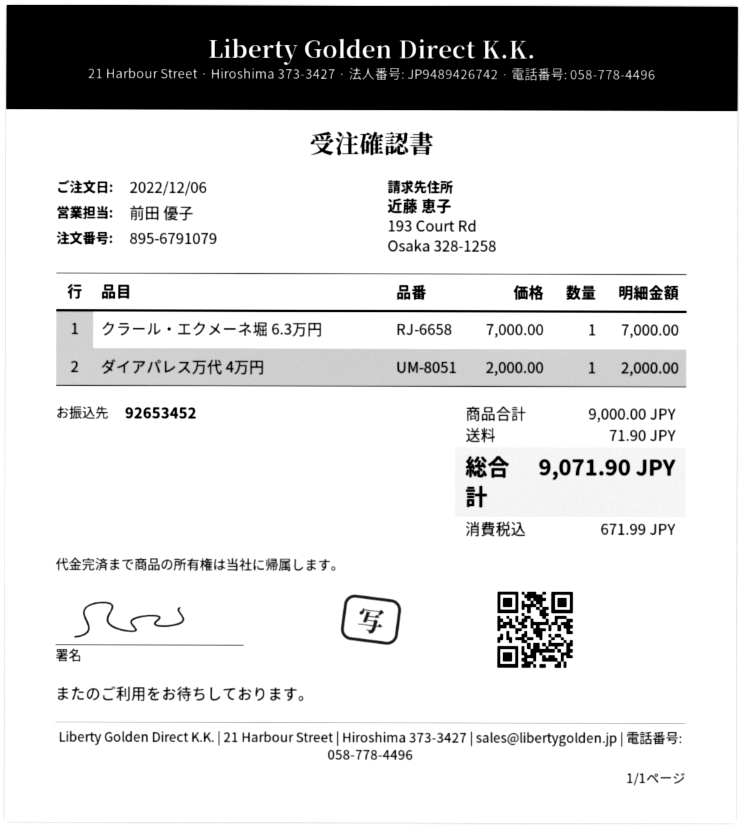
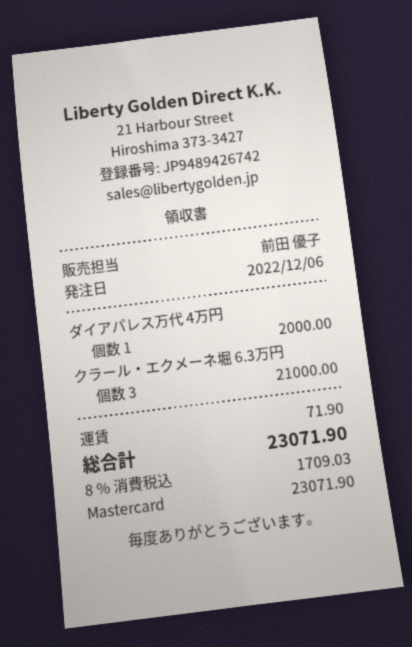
クラール・エクメーネ堀 6.3万円: 1 for 7000.00 -> 3 for 21000.00
tax: 671.99 -> 1709.03
total: 9071.90 -> 23071.90

